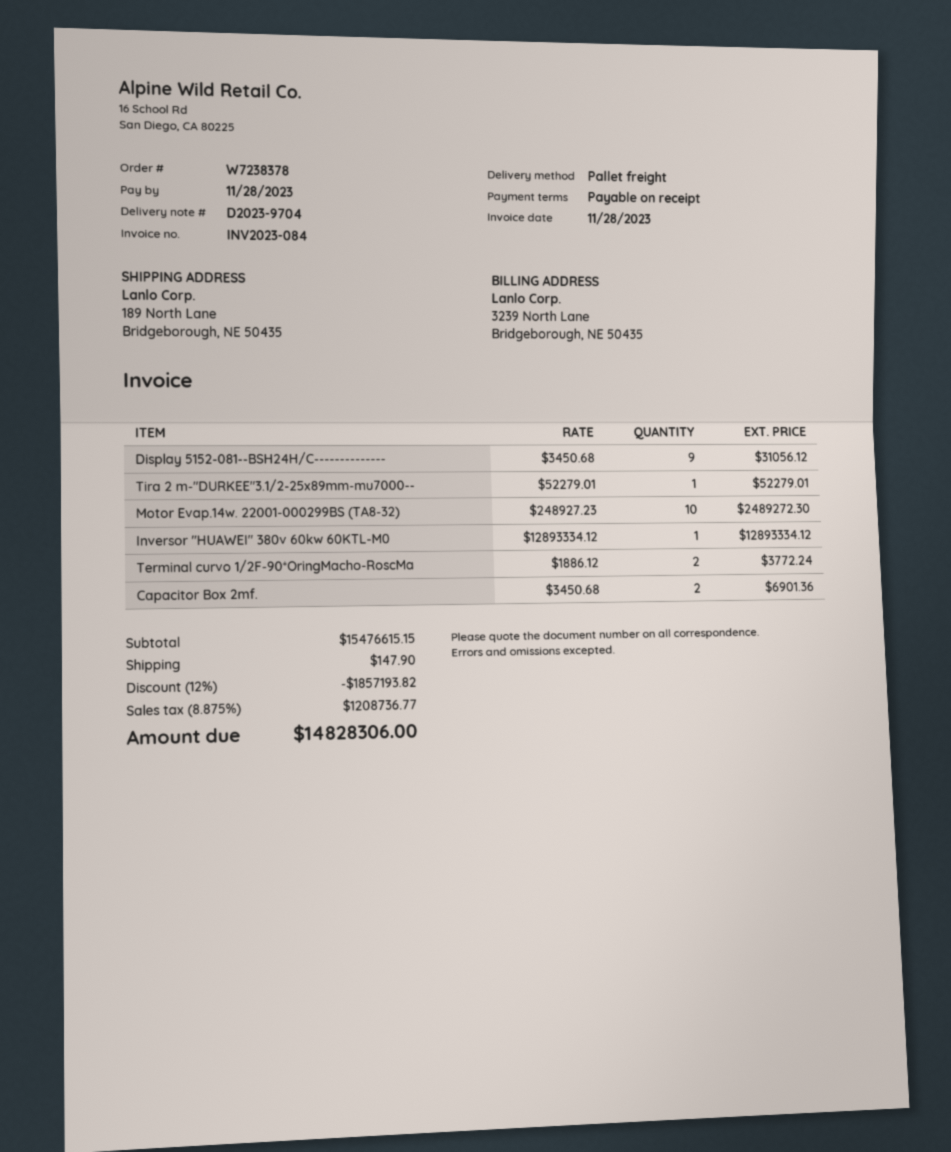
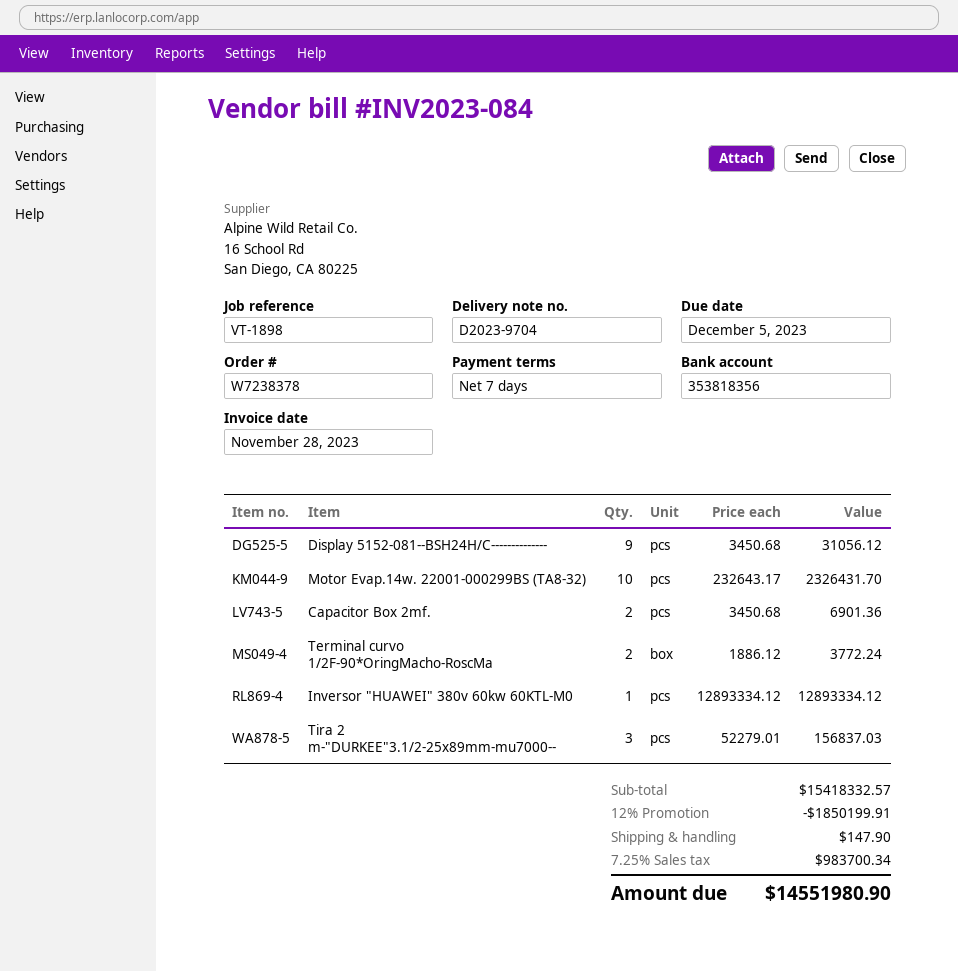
payment terms: on receipt -> 7 days
due date: 2023-11-28 -> 2023-12-05
Tira 2 m-"DURKEE"3.1/2-25x89mm-mu7000--: 1 x 52279.01 = 52279.01 -> 3 x 52279.01 = 156837.03
Motor Evap.14w. 22001-000299BS (TA8-32): 10 x 248927.23 = 2489272.30 -> 10 x 232643.17 = 2326431.70
subtotal: 15476615.15 -> 15418332.57
discount: 12% = 1857193.82 -> 12% = 1850199.91
tax: 8.875% = 1208736.77 -> 7.25% = 983700.34
total: 14828306.00 -> 14551980.90

